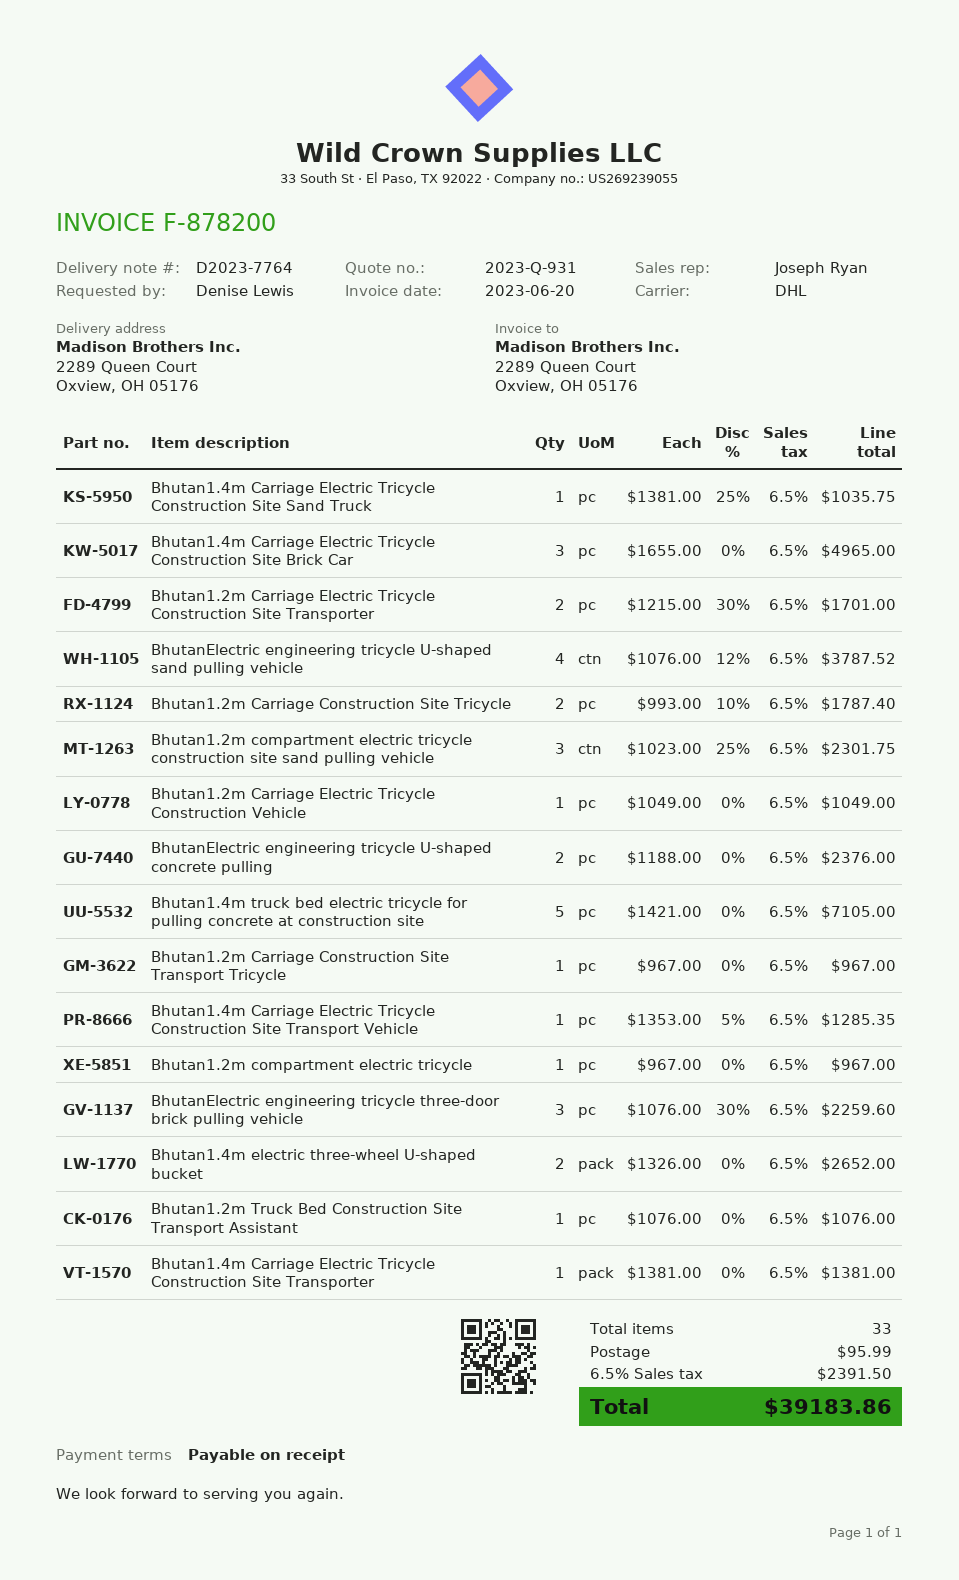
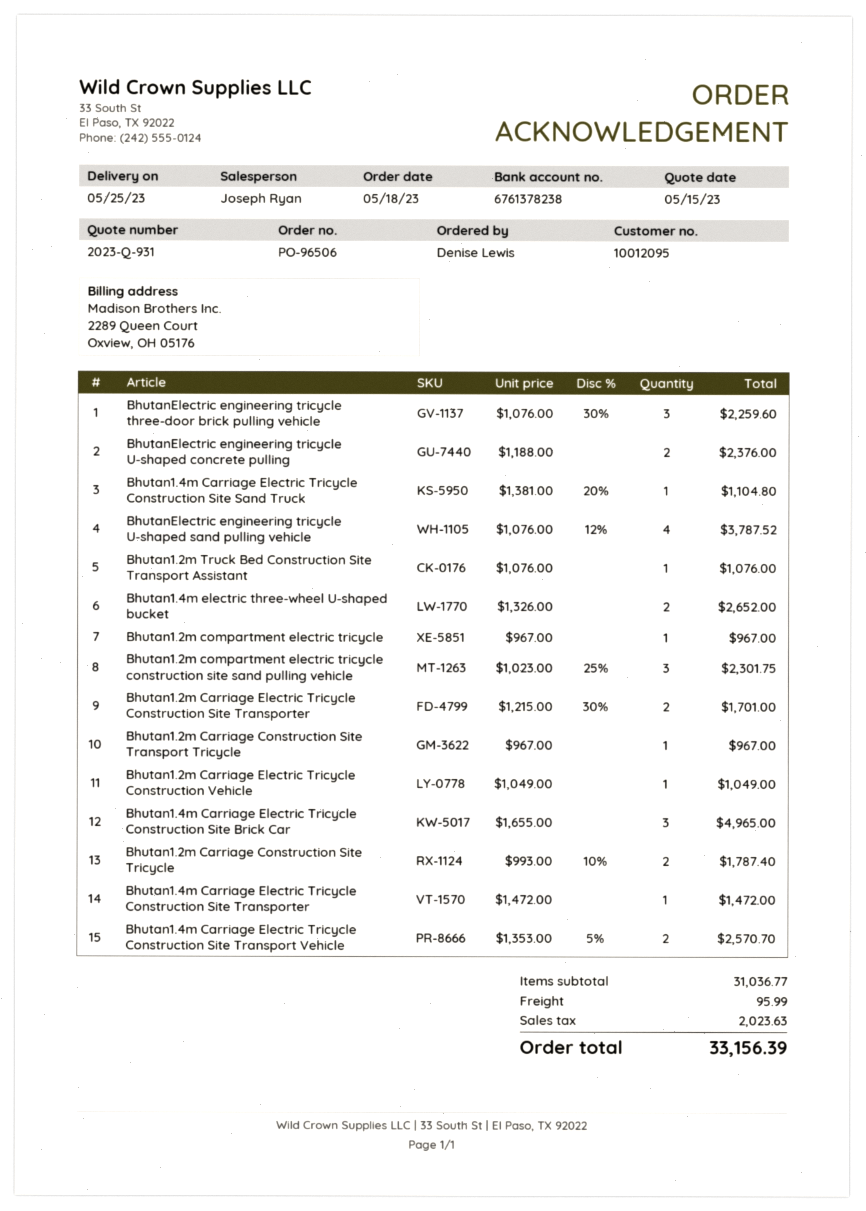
Bhutan1.4m Carriage Electric Tricycle Construction Site Sand Truck: 1 x 1381.00 - 25% = 1035.75 -> 1 x 1381.00 - 20% = 1104.80
Bhutan1.4m truck bed electric tricycle for pulling concrete at construction site: 5 x 1421.00 = 7105.00 -> none
Bhutan1.4m Carriage Electric Tricycle Construction Site Transport Vehicle: 1 x 1353.00 - 5% = 1285.35 -> 2 x 1353.00 - 5% = 2570.70
Bhutan1.4m Carriage Electric Tricycle Construction Site Transporter: 1 x 1381.00 = 1381.00 -> 1 x 1472.00 = 1472.00
tax: 2391.50 -> 2023.63
total: 39183.86 -> 33156.39

